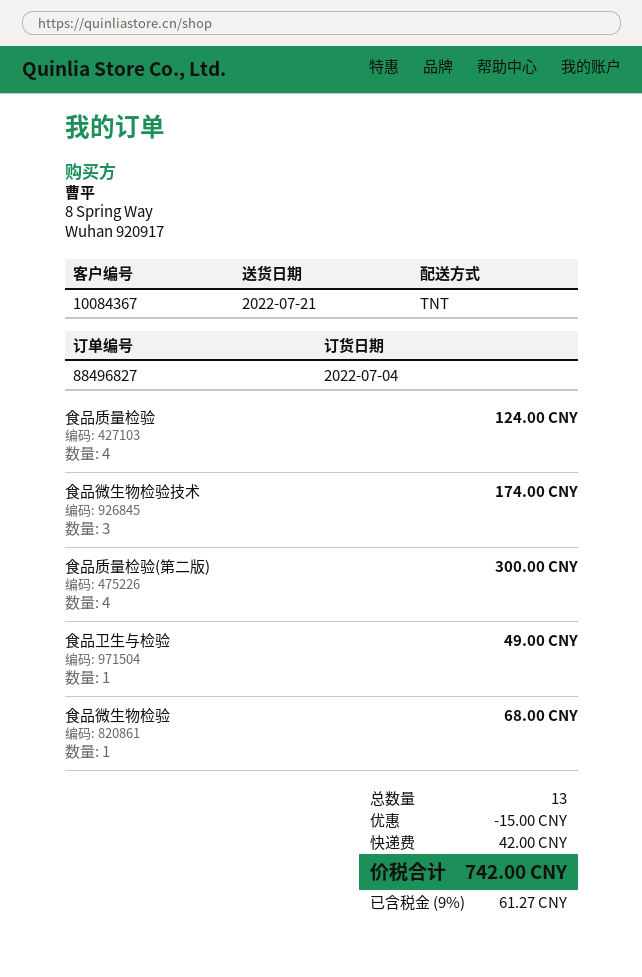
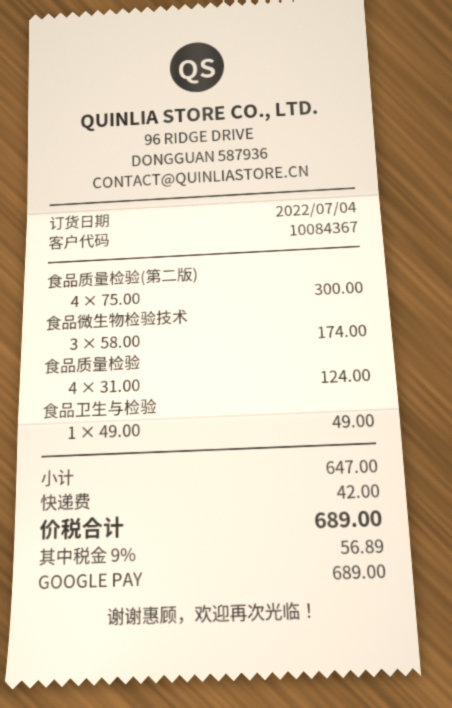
食品微生物检验: 1 for 68.00 -> none
discount: 15.00 -> none
tax: 9% = 61.27 -> 9% = 56.89
total: 742.00 -> 689.00

